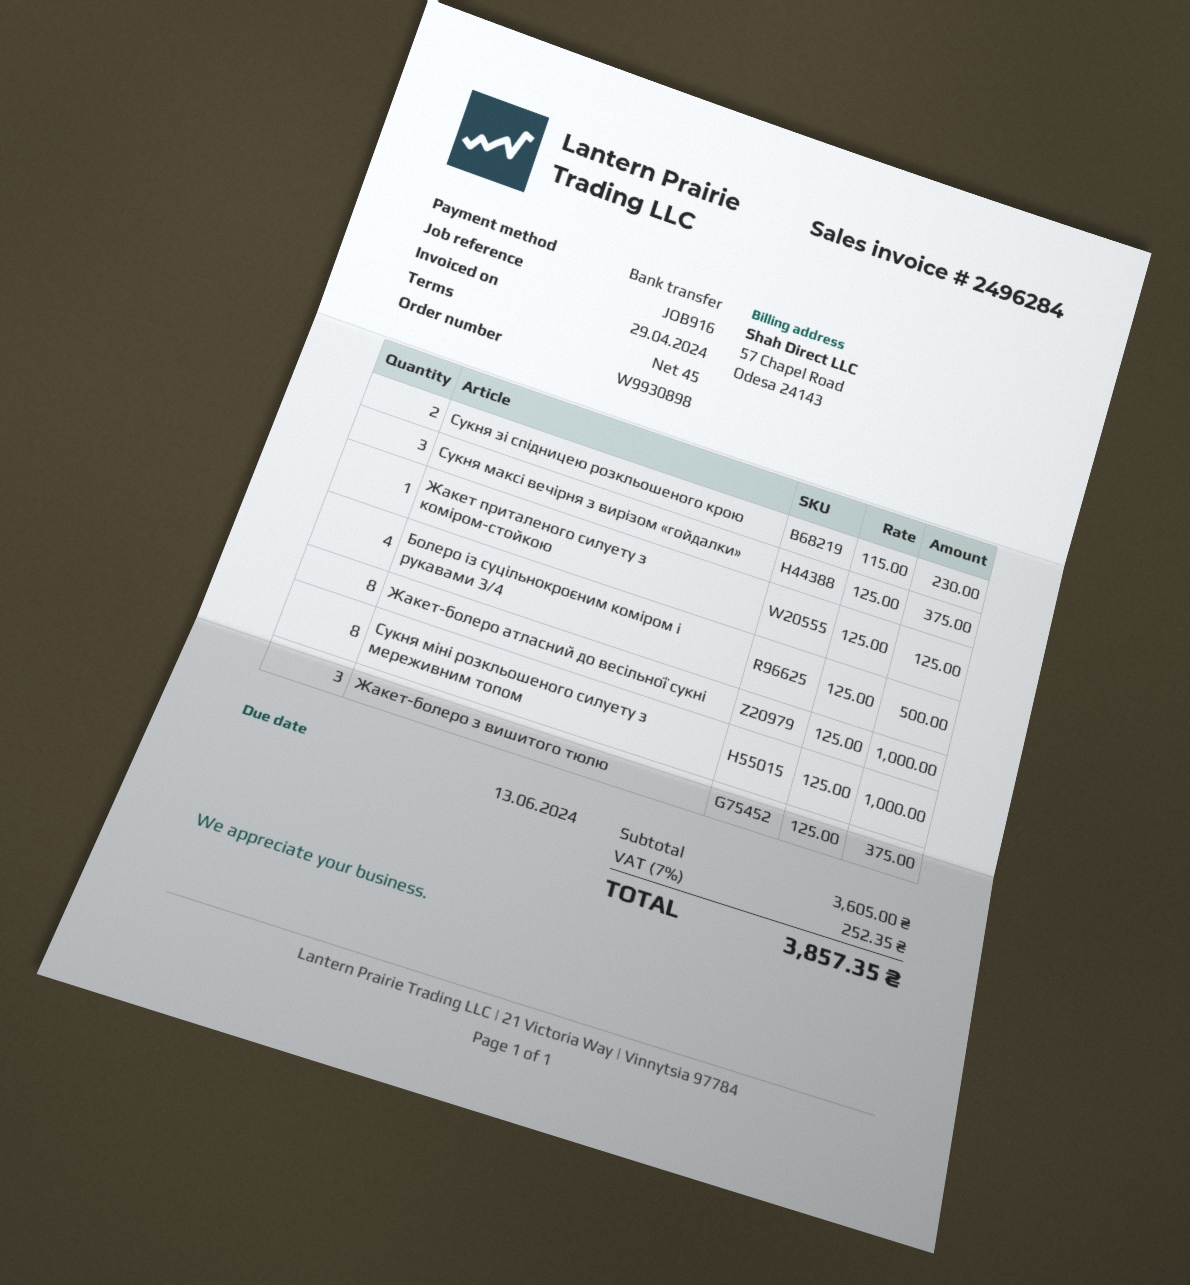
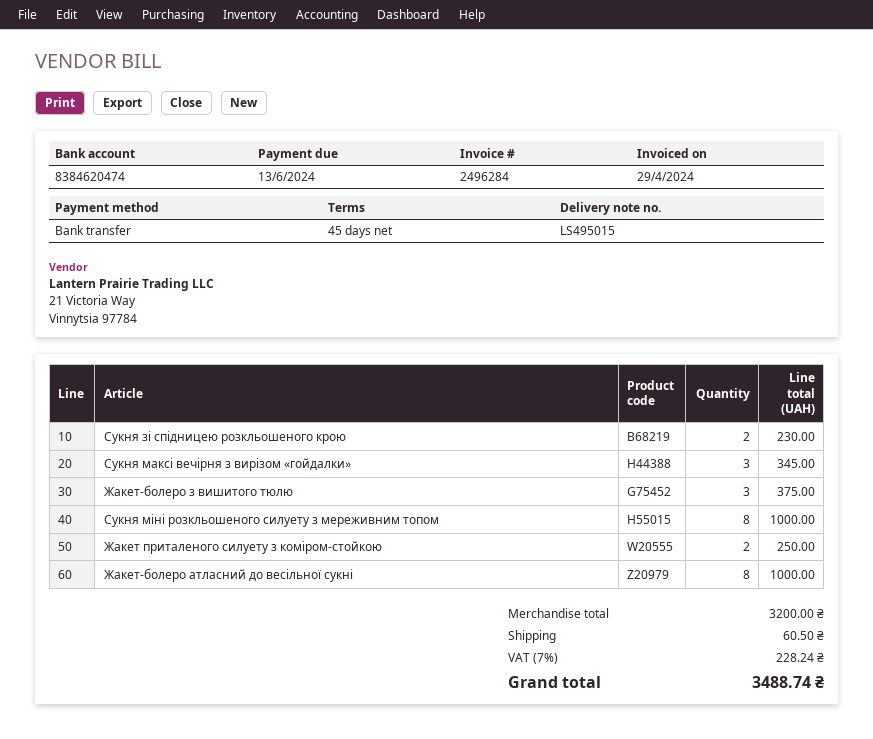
Сукня максі вечірня з вирізом «гойдалки»: 3 for 375.00 -> 3 for 345.00
Жакет приталеного силуету з коміром-стойкою: 1 for 125.00 -> 2 for 250.00
Болеро із суцільнокроєним коміром і рукавами 3/4: 4 for 500.00 -> none
subtotal: 3605.00 -> 3200.00
shipping: none -> 60.50
tax: 7% = 252.35 -> 7% = 228.24
total: 3857.35 -> 3488.74

